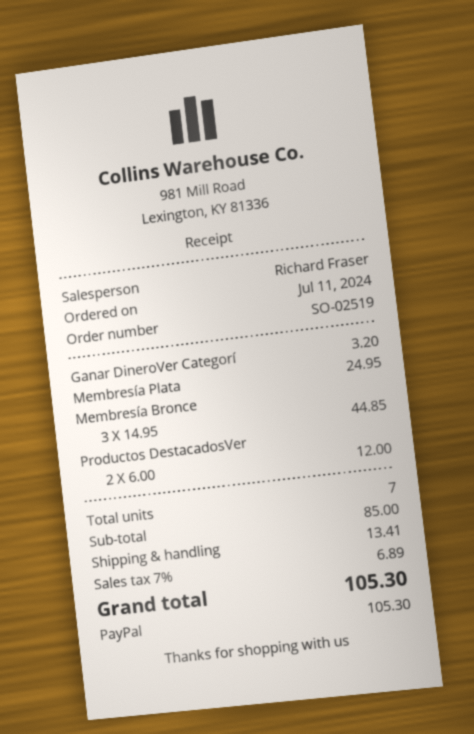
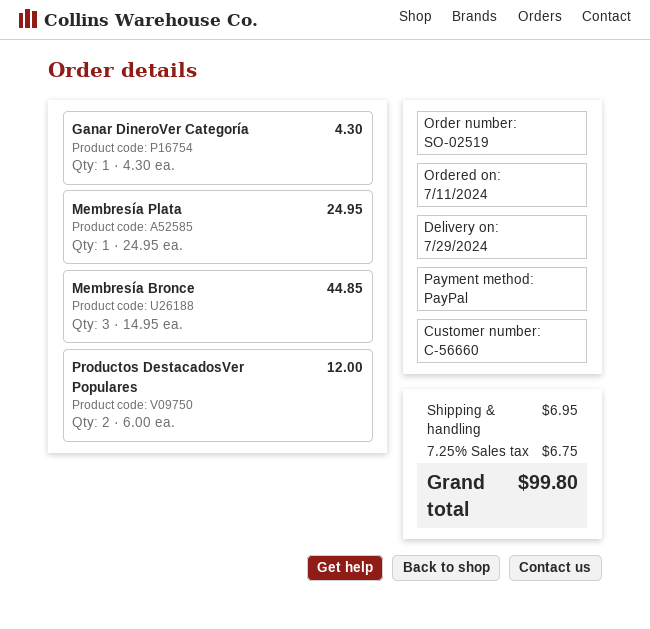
Ganar DineroVer Categorí: 1 x 3.20 = 3.20 -> 1 x 4.30 = 4.30
shipping: 13.41 -> 6.95
tax: 7% = 6.89 -> 7.25% = 6.75
total: 105.30 -> 99.80

